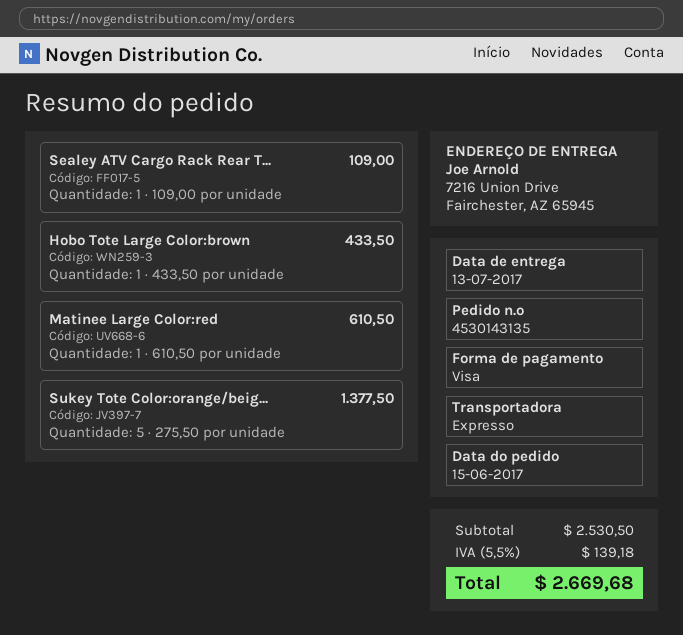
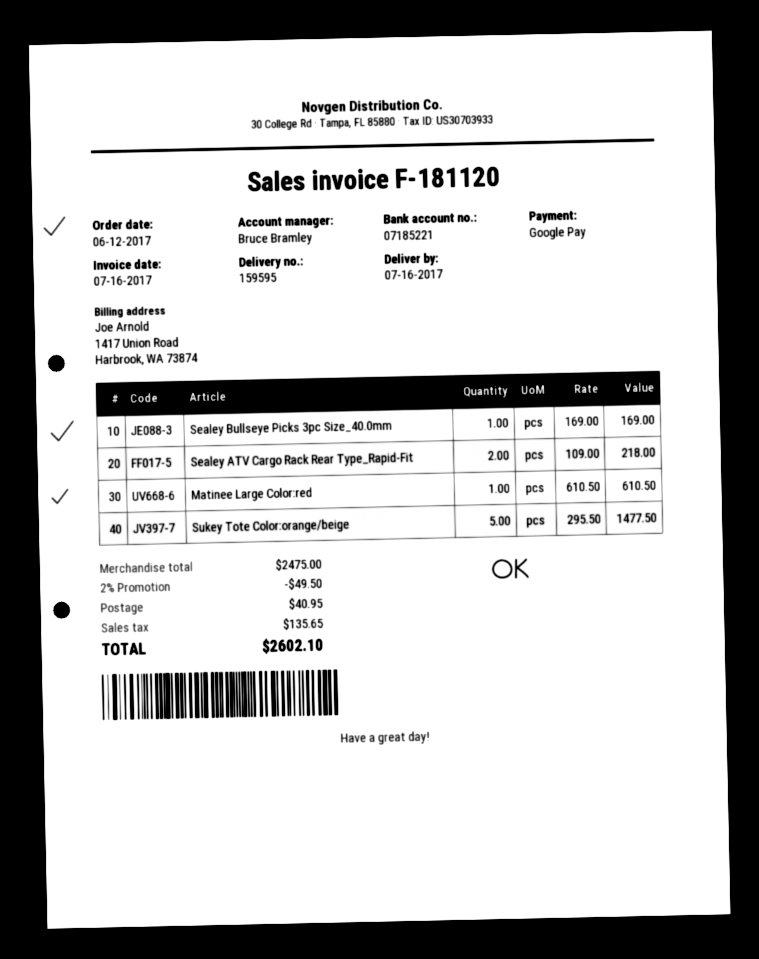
order date: 2017-06-15 -> 2017-06-12
delivery date: 2017-07-13 -> 2017-07-16
payment method: Visa -> Google Pay
Sealey ATV Cargo Rack Rear T...: 1 x 109.00 = 109.00 -> 2 x 109.00 = 218.00
Hobo Tote Large Color:brown: 1 x 433.50 = 433.50 -> none
Sukey Tote Color:orange/beig...: 5 x 275.50 = 1377.50 -> 5 x 295.50 = 1477.50
Sealey Bullseye Picks 3pc Size_40.0mm: none -> 1 x 169.00 = 169.00
subtotal: 2530.50 -> 2475.00
discount: none -> 2% = 49.50
shipping: none -> 40.95
tax: 139.18 -> 135.65
total: 2669.68 -> 2602.10

